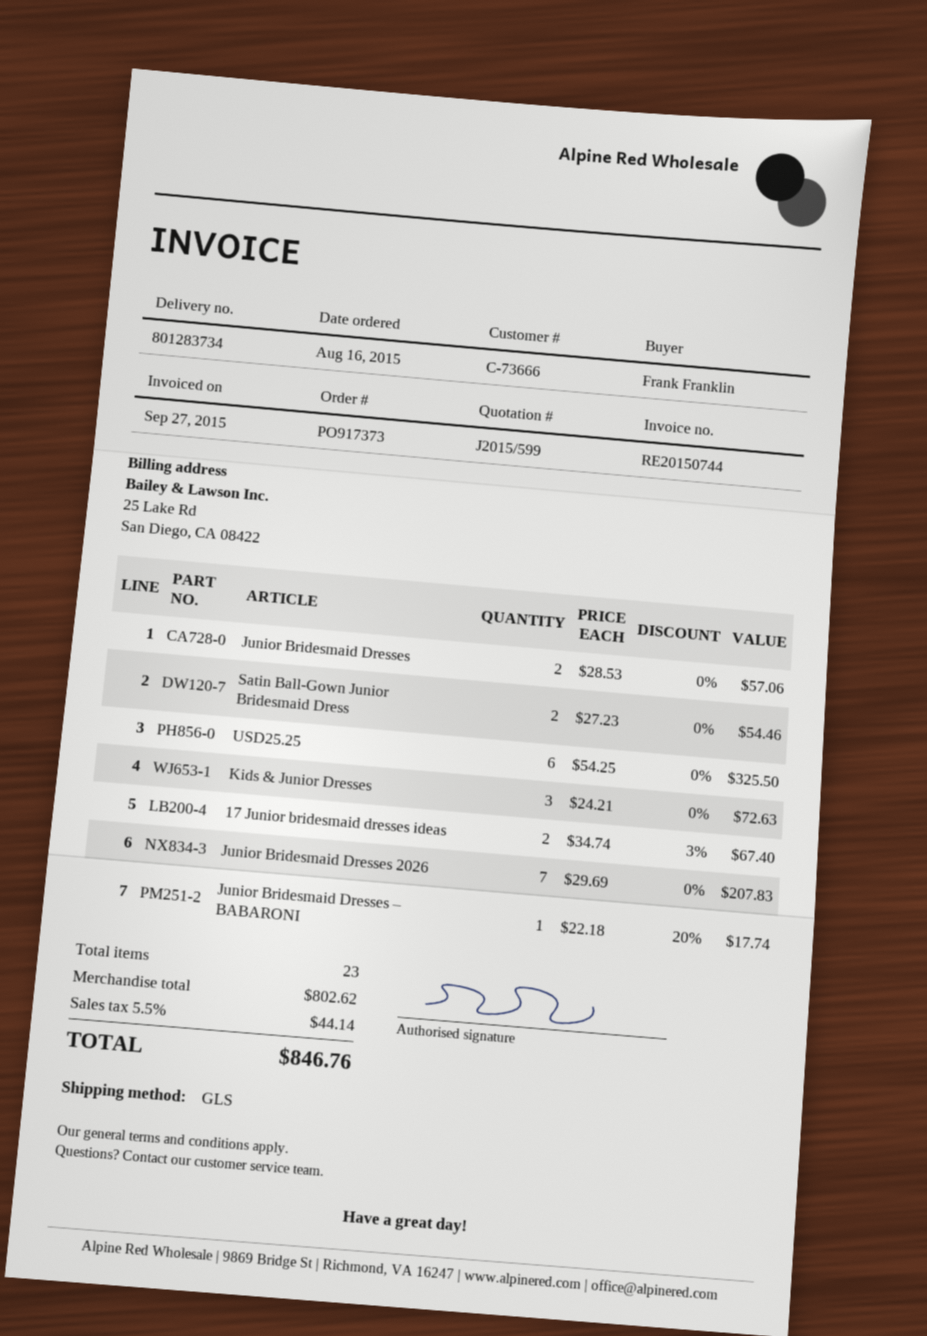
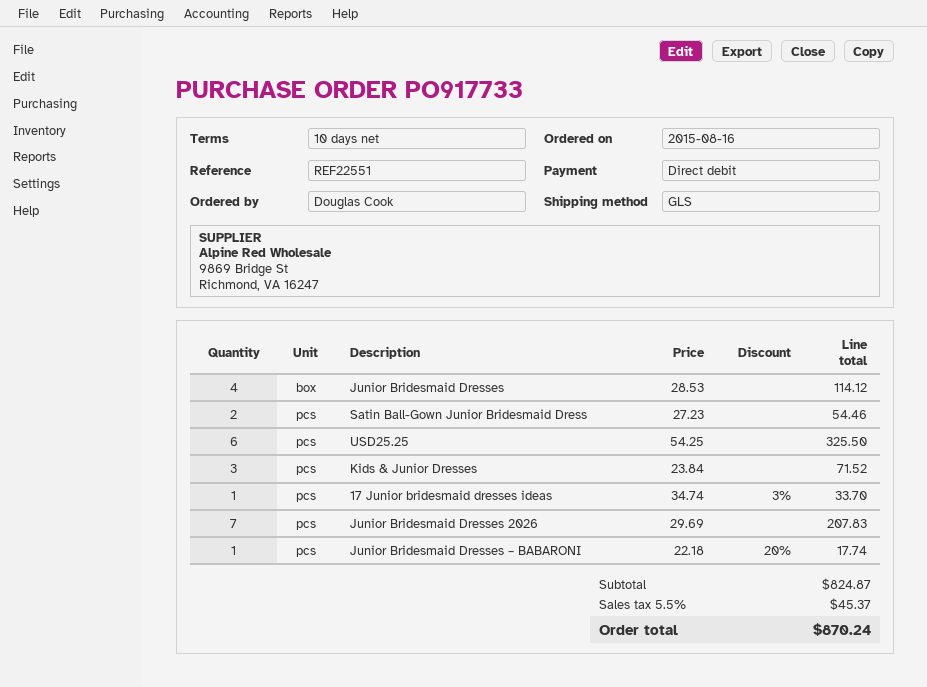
order number: PO917373 -> PO917733
ordered by: Frank Franklin -> Douglas Cook
Junior Bridesmaid Dresses: 2 x 28.53 = 57.06 -> 4 x 28.53 = 114.12
Kids & Junior Dresses: 3 x 24.21 = 72.63 -> 3 x 23.84 = 71.52
17 Junior bridesmaid dresses ideas: 2 x 34.74 - 3% = 67.40 -> 1 x 34.74 - 3% = 33.70
subtotal: 802.62 -> 824.87
tax: 5.5% = 44.14 -> 5.5% = 45.37
total: 846.76 -> 870.24

